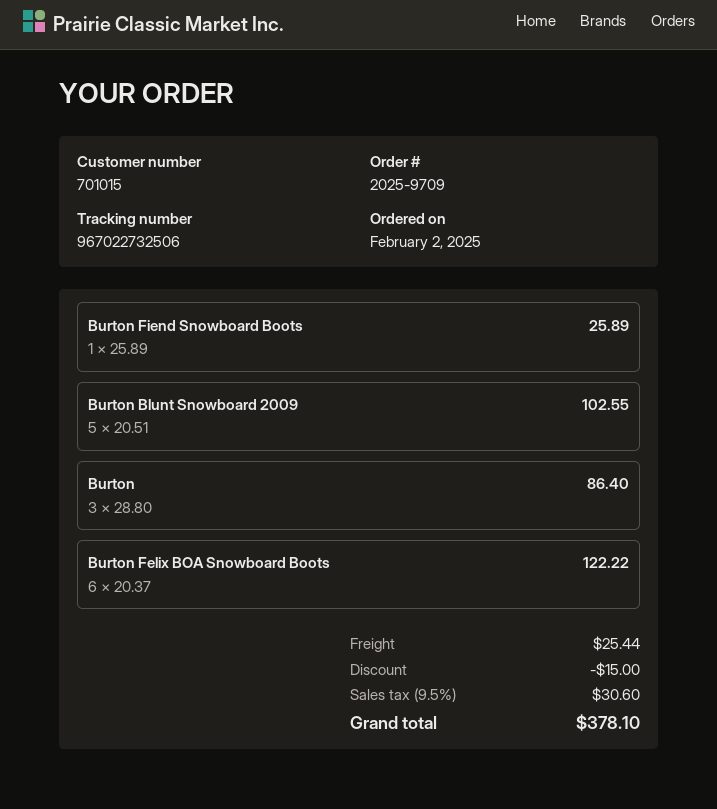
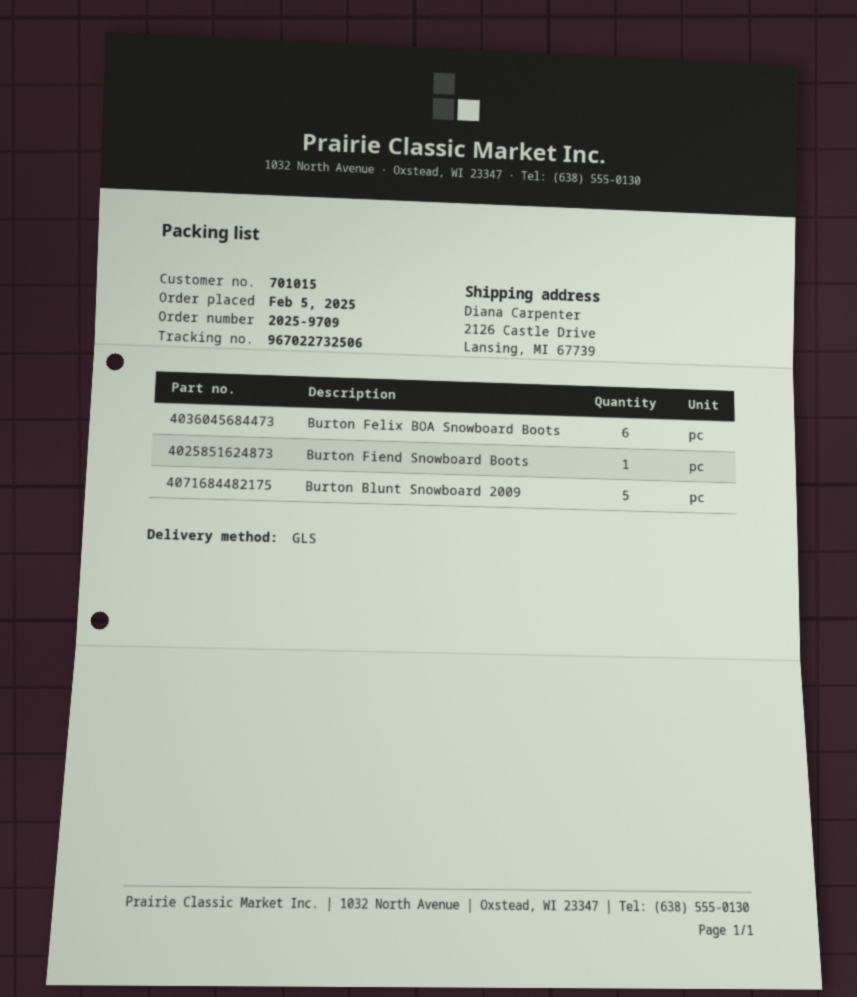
order date: 2025-02-02 -> 2025-02-05
Burton: 3 -> none

